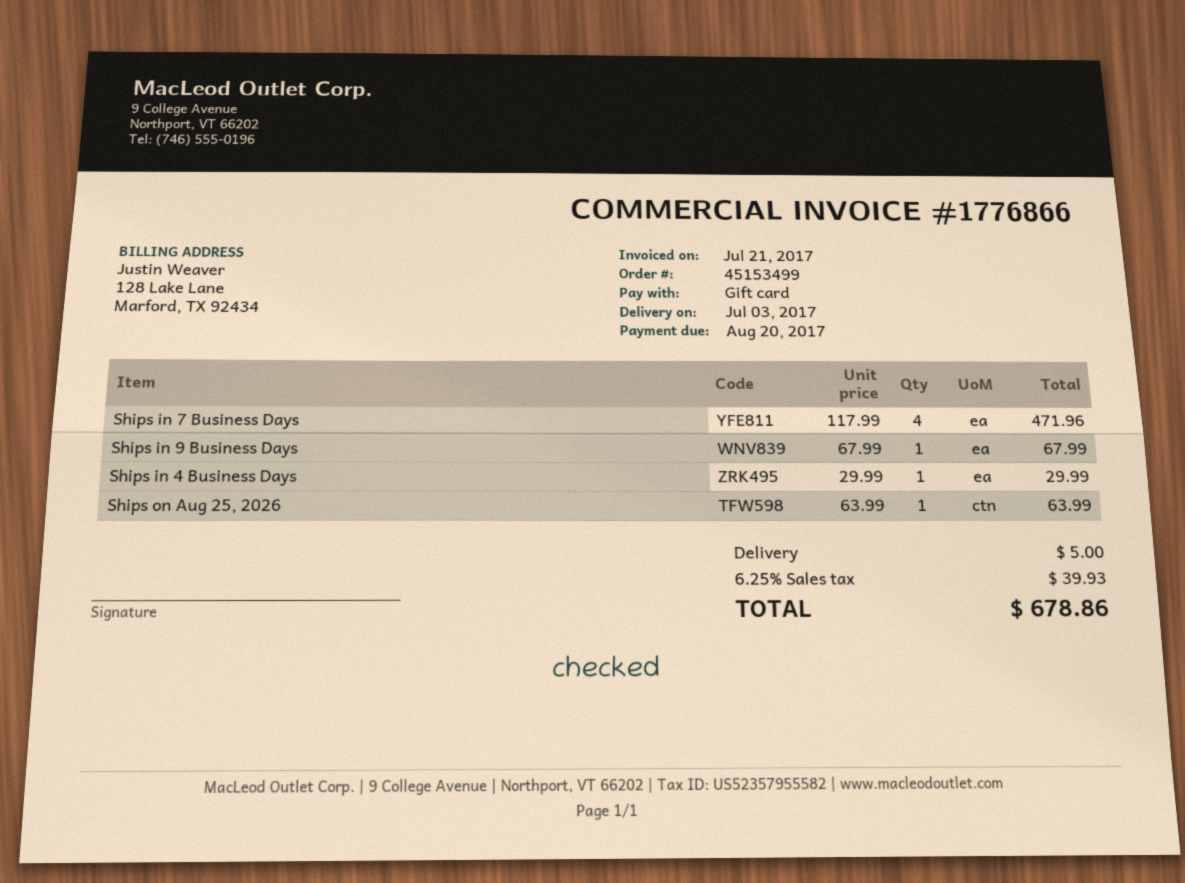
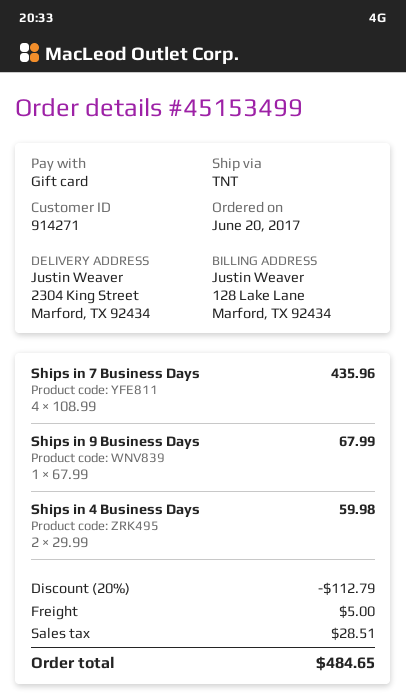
Ships in 7 Business Days: 4 x 117.99 = 471.96 -> 4 x 108.99 = 435.96
Ships in 4 Business Days: 1 x 29.99 = 29.99 -> 2 x 29.99 = 59.98
Ships on Aug 25, 2026: 1 x 63.99 = 63.99 -> none
discount: none -> 20% = 112.79
tax: 39.93 -> 28.51
total: 678.86 -> 484.65

